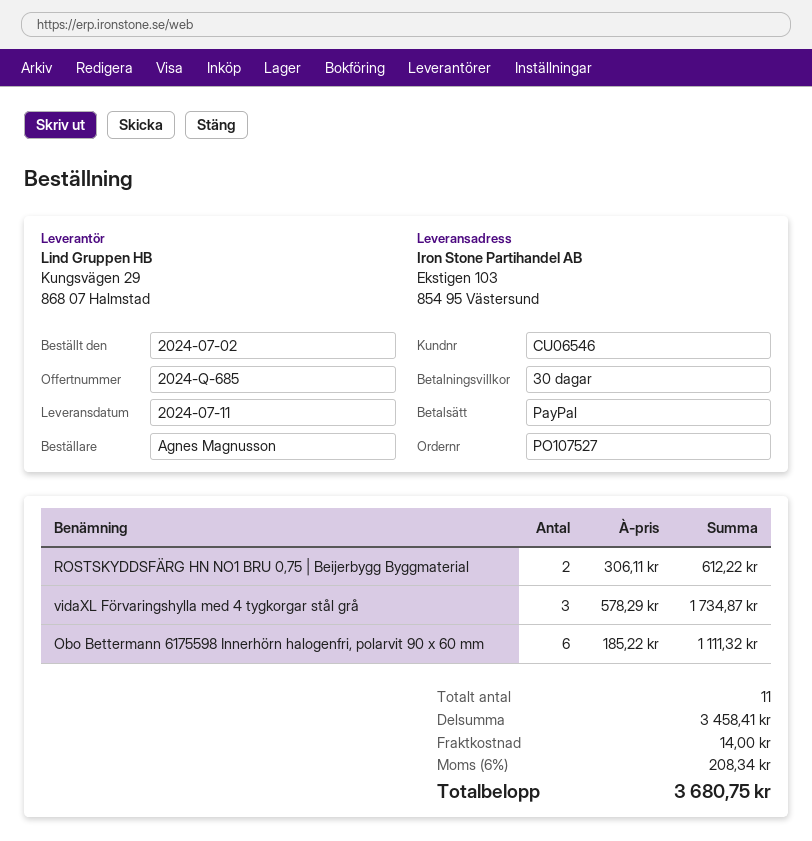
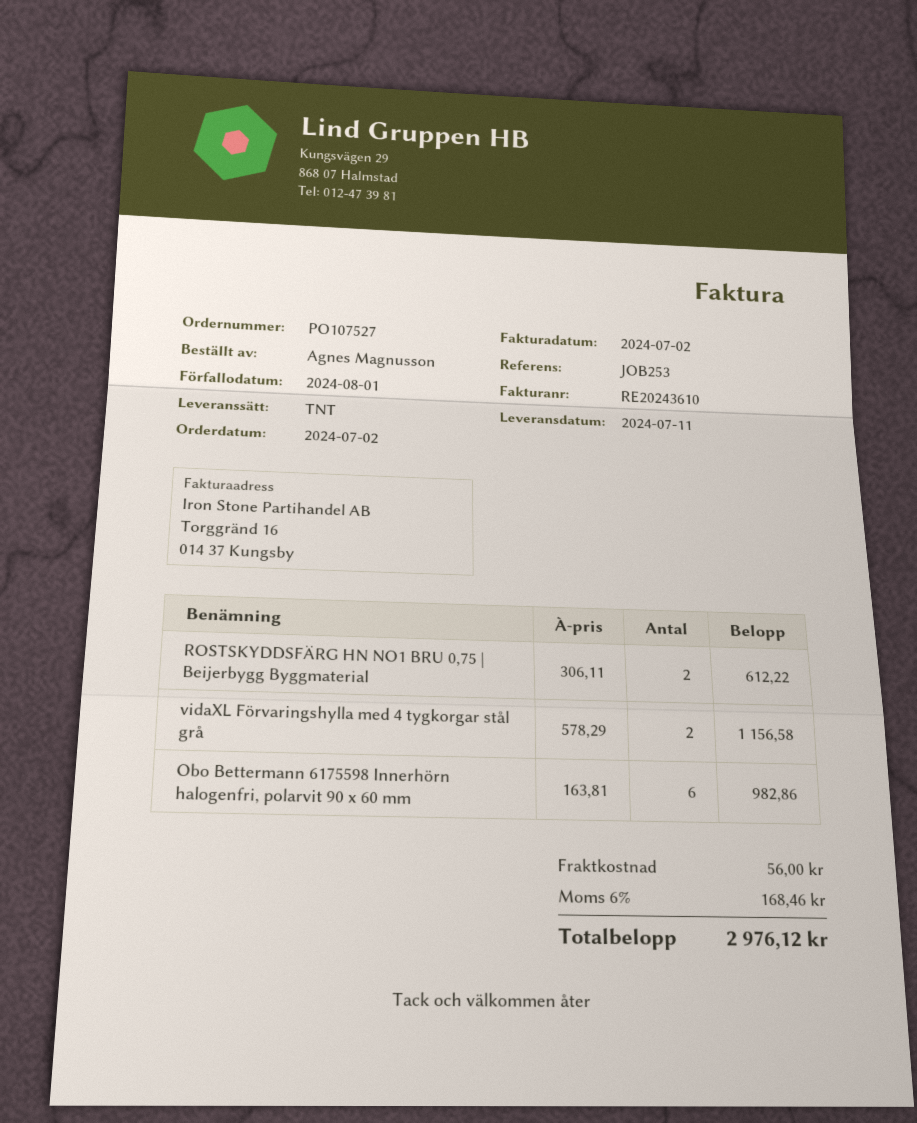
vidaXL Förvaringshylla med 4 tygkorgar stål grå: 3 x 578.29 = 1734.87 -> 2 x 578.29 = 1156.58
Obo Bettermann 6175598 Innerhörn halogenfri, polarvit 90 x 60 mm: 6 x 185.22 = 1111.32 -> 6 x 163.81 = 982.86
shipping: 14.00 -> 56.00
tax: 6% = 208.34 -> 6% = 168.46
total: 3680.75 -> 2976.12

